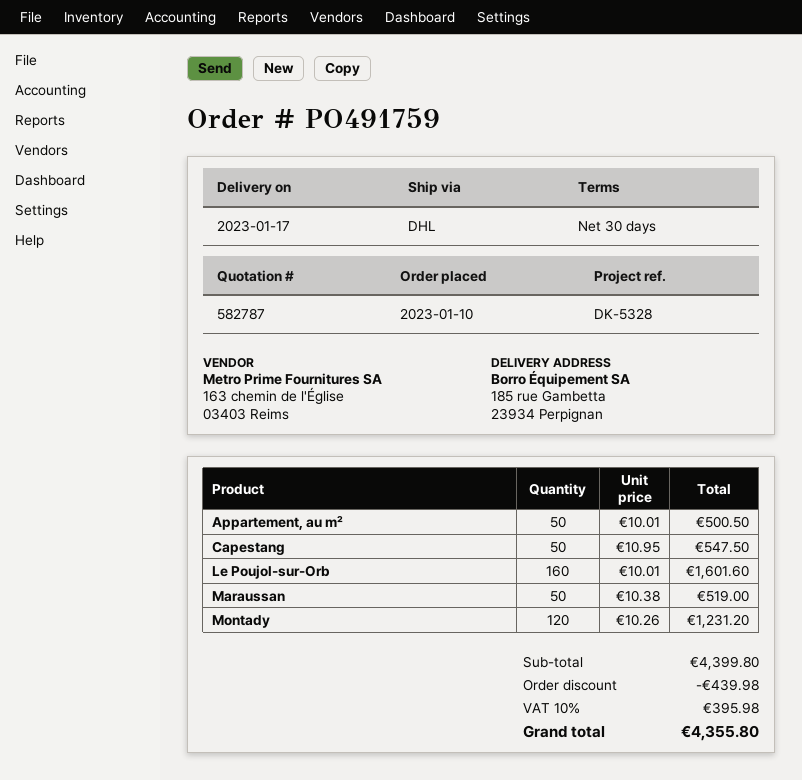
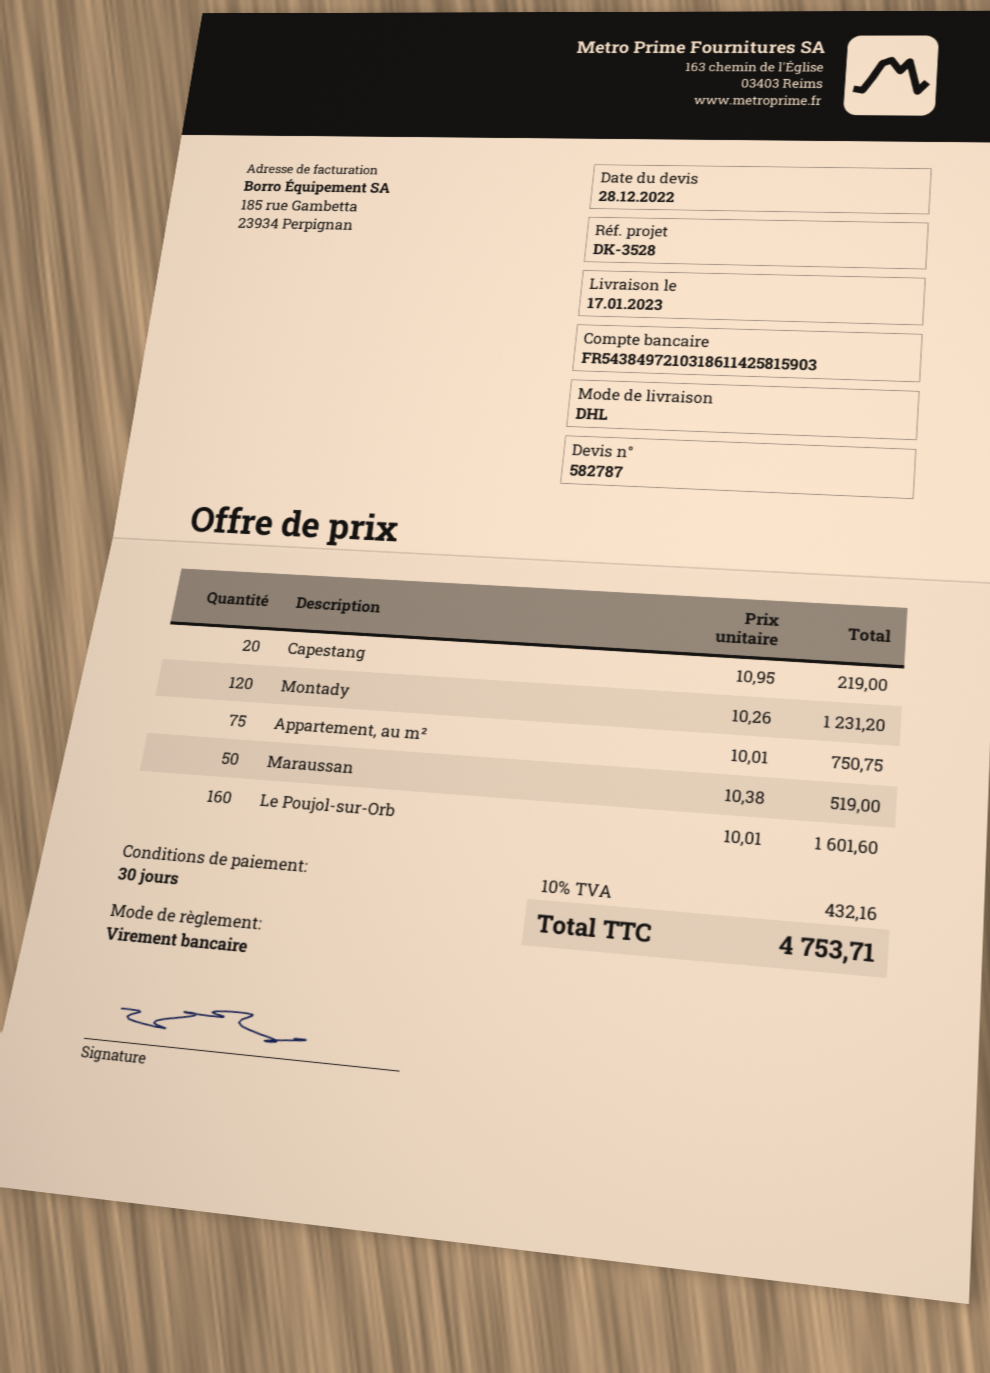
reference: DK-5328 -> DK-3528
Appartement, au m²: 50 x 10.01 = 500.50 -> 75 x 10.01 = 750.75
Capestang: 50 x 10.95 = 547.50 -> 20 x 10.95 = 219.00
discount: 439.98 -> none
tax: 10% = 395.98 -> 10% = 432.16
total: 4355.80 -> 4753.71

